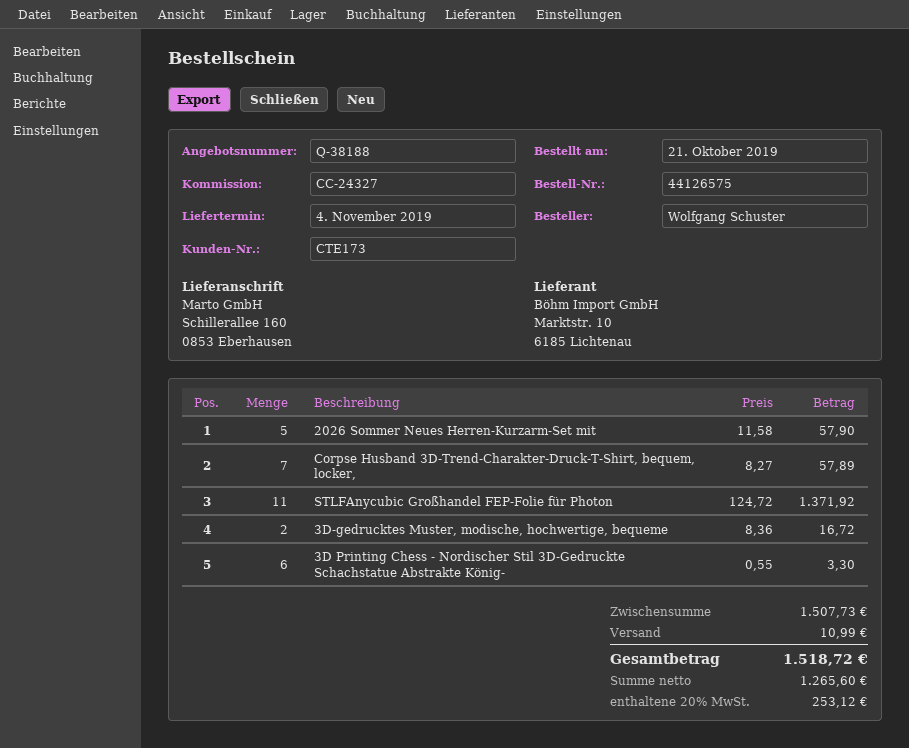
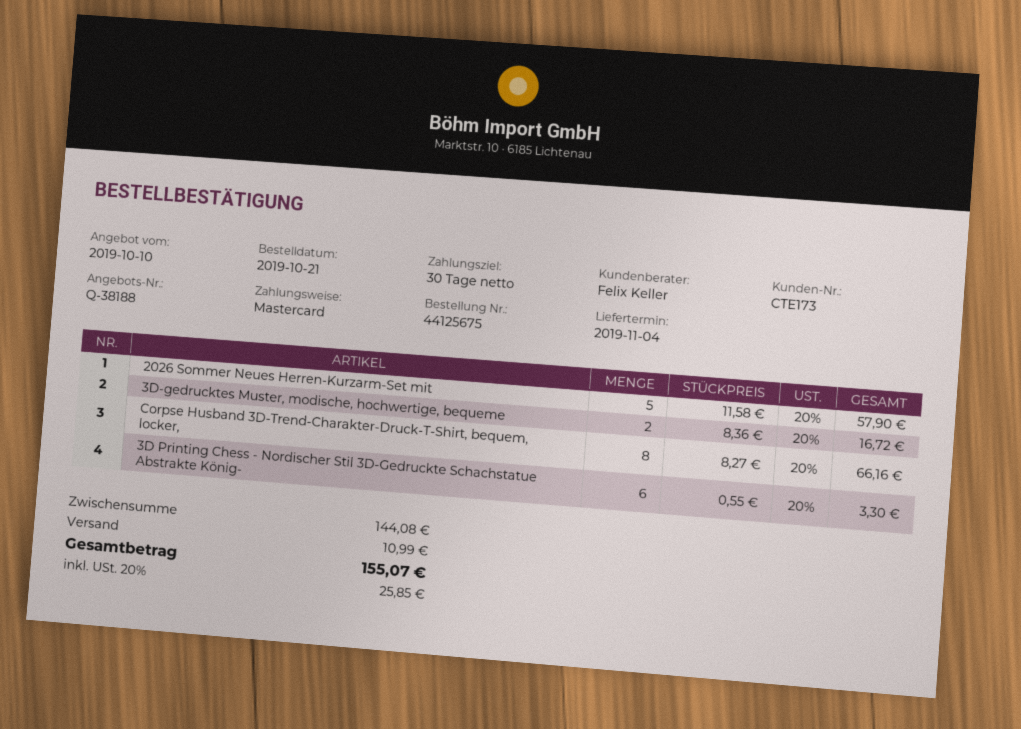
order number: 44126575 -> 44125675
Corpse Husband 3D-Trend-Charakter-Druck-T-Shirt, bequem, locker,: 7 x 8.27 = 57.89 -> 8 x 8.27 = 66.16
STLFAnycubic Großhandel FEP-Folie für Photon: 11 x 124.72 = 1371.92 -> none
subtotal: 1507.73 -> 144.08
tax: 20% = 253.12 -> 20% = 25.85
total: 1518.72 -> 155.07

